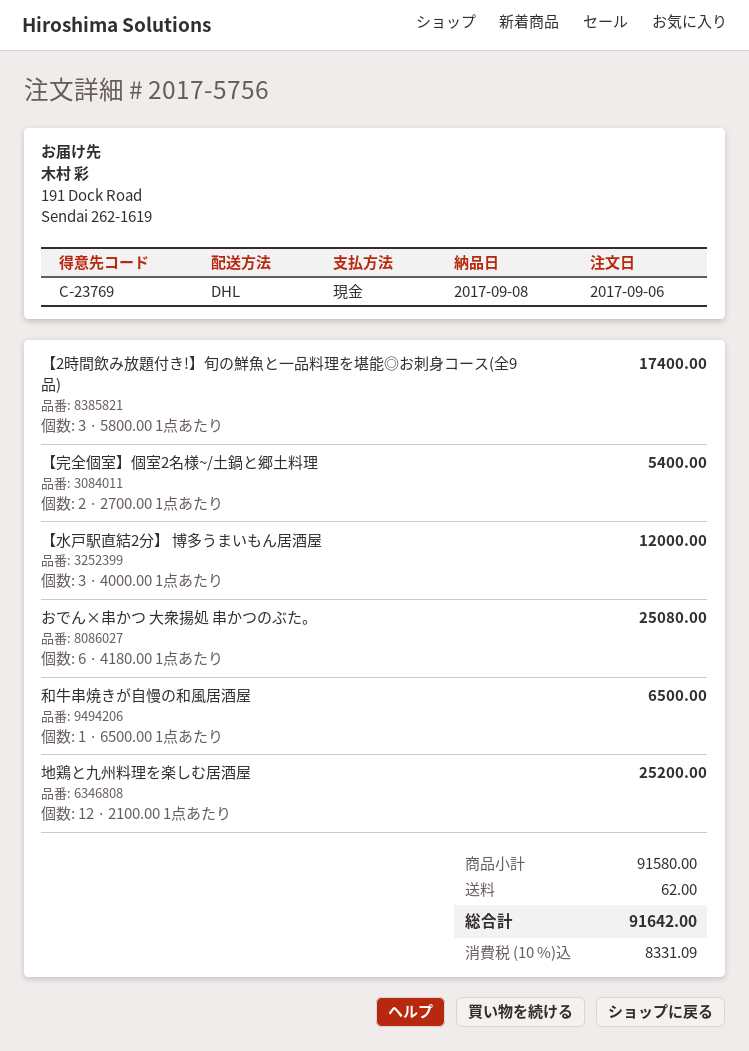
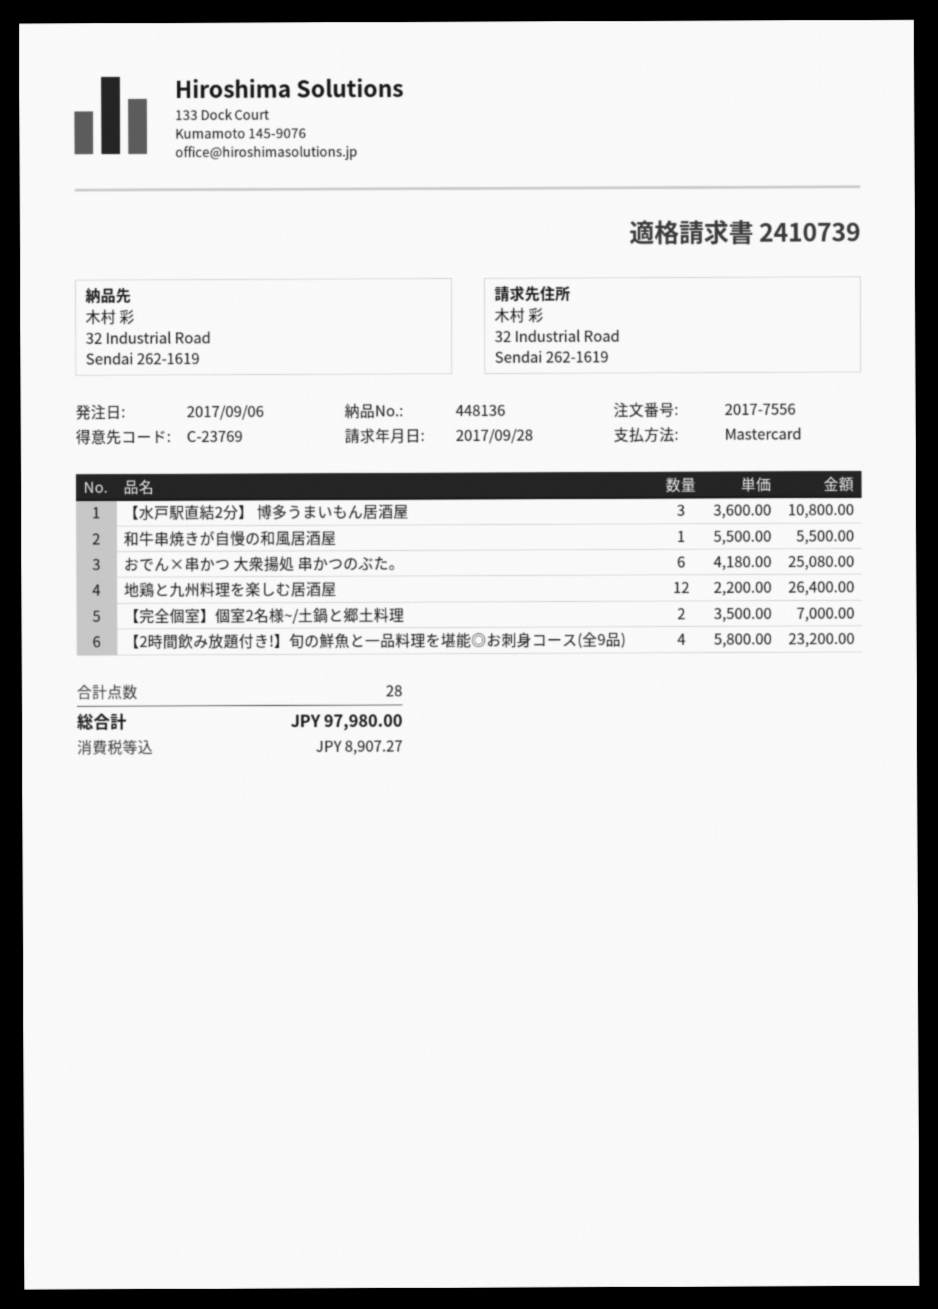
order number: 2017-5756 -> 2017-7556
payment method: cash -> Mastercard
ship to: 191 Dock Road, Sendai 262-1619 -> 32 Industrial Road, Sendai 262-1619
【2時間飲み放題付き!】旬の鮮魚と一品料理を堪能◎お刺身コース(全9品): 3 x 5800.00 = 17400.00 -> 4 x 5800.00 = 23200.00
【完全個室】個室2名様~/土鍋と郷土料理: 2 x 2700.00 = 5400.00 -> 2 x 3500.00 = 7000.00
【水戸駅直結2分】 博多うまいもん居酒屋: 3 x 4000.00 = 12000.00 -> 3 x 3600.00 = 10800.00
和牛串焼きが自慢の和風居酒屋: 1 x 6500.00 = 6500.00 -> 1 x 5500.00 = 5500.00
地鶏と九州料理を楽しむ居酒屋: 12 x 2100.00 = 25200.00 -> 12 x 2200.00 = 26400.00
shipping: 62.00 -> none
tax: 8331.09 -> 8907.27
total: 91642.00 -> 97980.00

